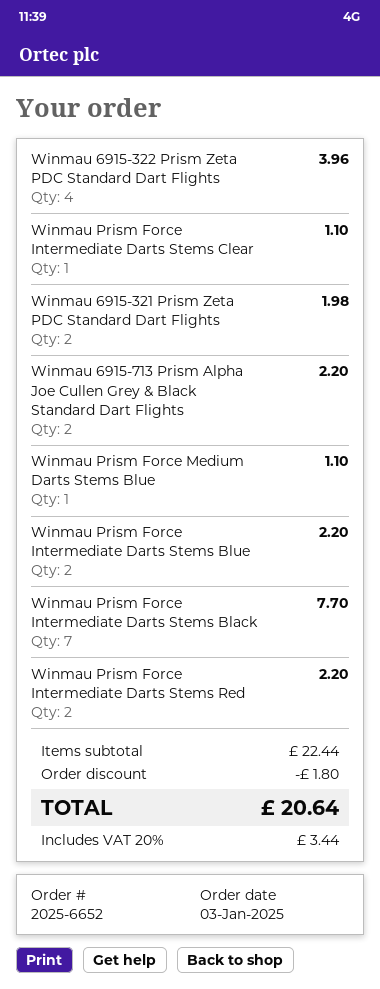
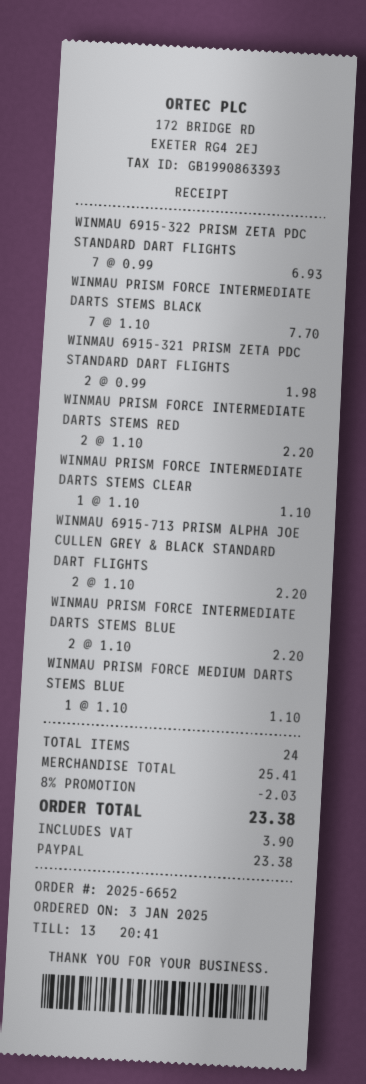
Winmau 6915-322 Prism Zeta PDC Standard Dart Flights: 4 for 3.96 -> 7 for 6.93
subtotal: 22.44 -> 25.41
discount: 1.80 -> 2.03
tax: 3.44 -> 3.90
total: 20.64 -> 23.38

